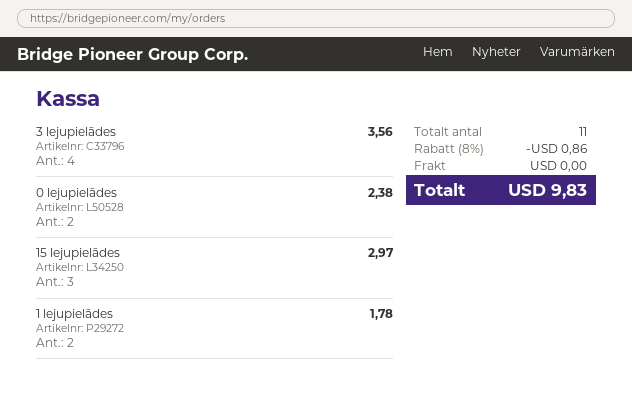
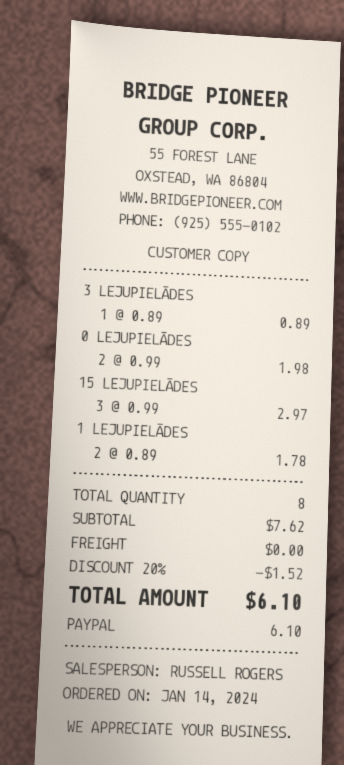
3 lejupielādes: 4 for 3.56 -> 1 for 0.89
0 lejupielādes: 2 for 2.38 -> 2 for 1.98
total quantity: 11 -> 8
discount: 8% = 0.86 -> 20% = 1.52
total: 9.83 -> 6.10

